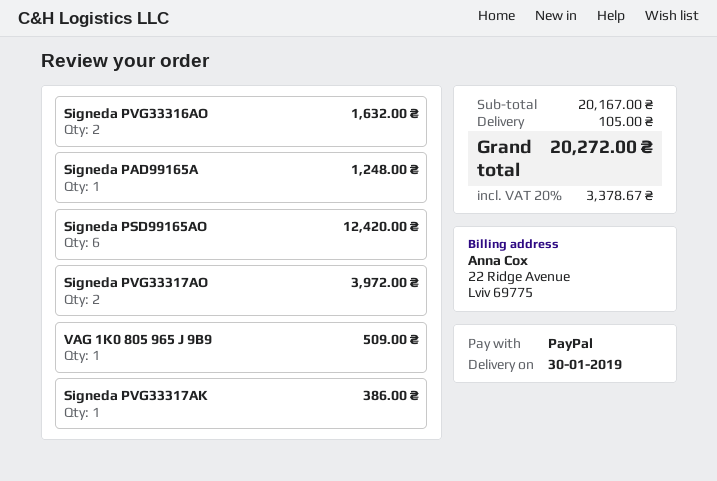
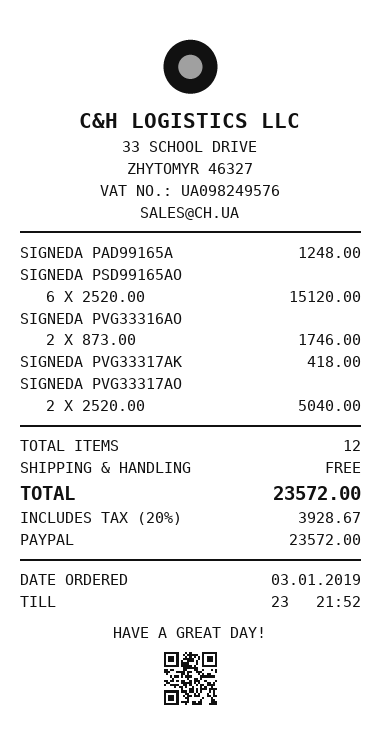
Signeda PVG33316AO: 2 for 1632.00 -> 2 for 1746.00
Signeda PSD99165AO: 6 for 12420.00 -> 6 for 15120.00
Signeda PVG33317AO: 2 for 3972.00 -> 2 for 5040.00
VAG 1K0 805 965 J 9B9: 1 for 509.00 -> none
Signeda PVG33317AK: 1 for 386.00 -> 1 for 418.00
shipping: 105.00 -> 0.00
tax: 20% = 3378.67 -> 20% = 3928.67
total: 20272.00 -> 23572.00

